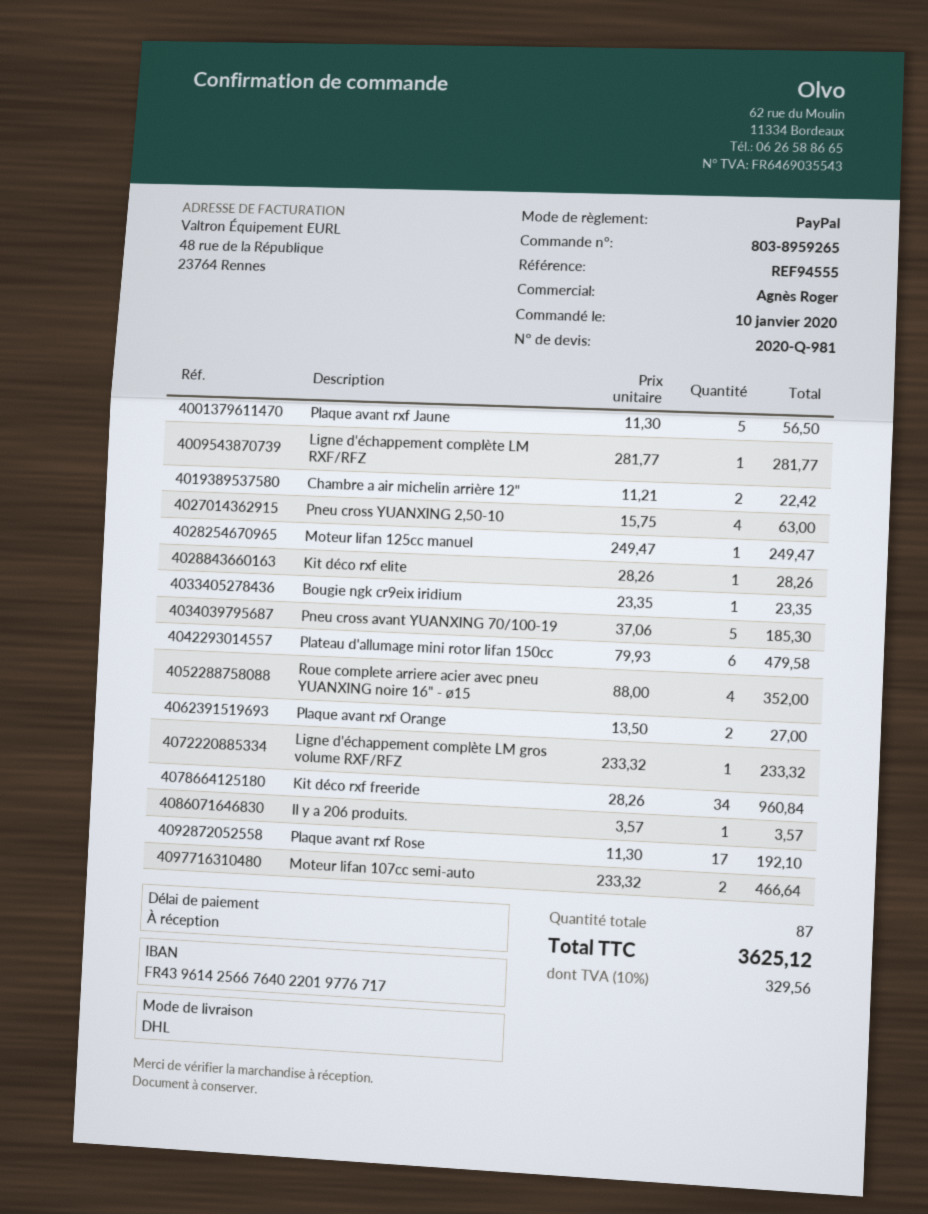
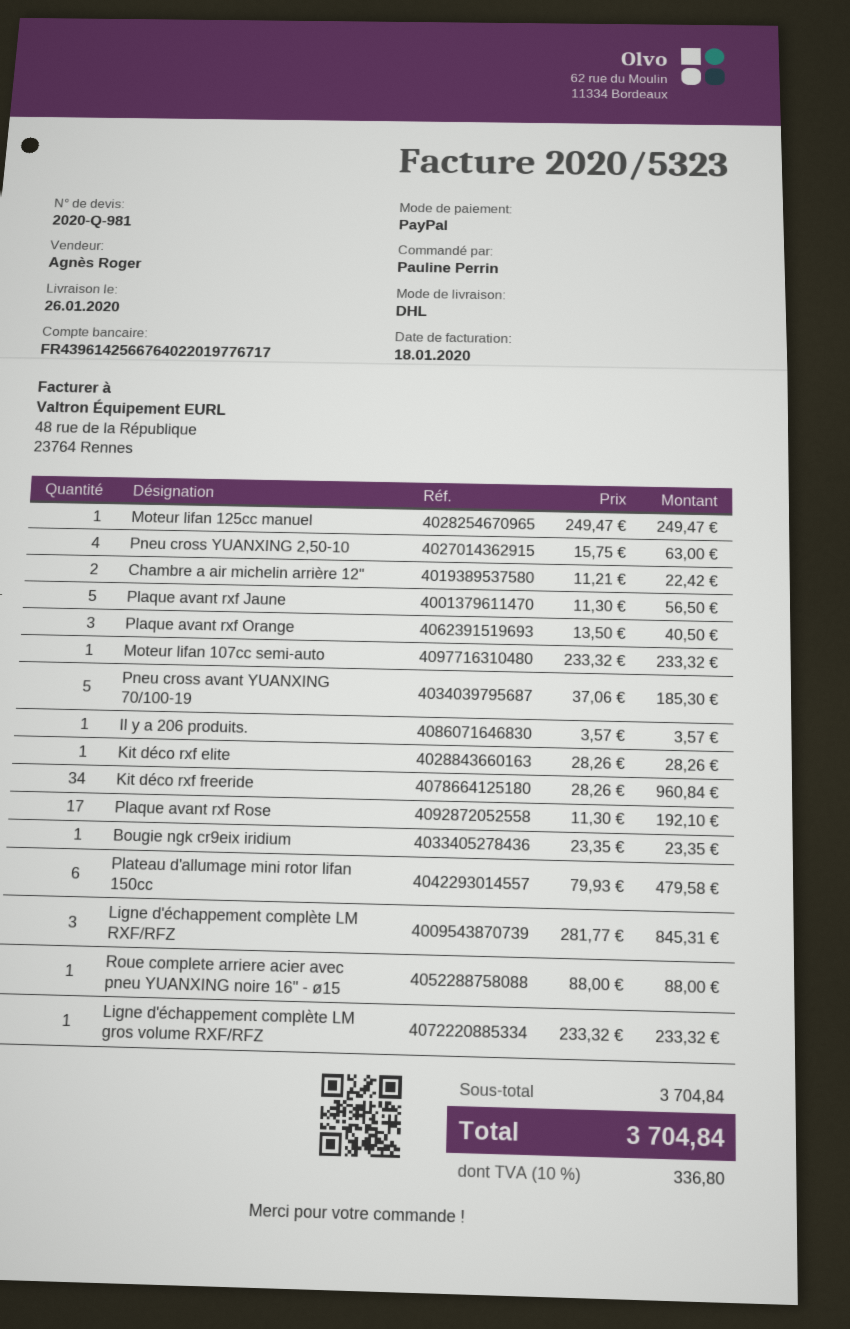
Ligne d'échappement complète LM RXF/RFZ: 1 x 281.77 = 281.77 -> 3 x 281.77 = 845.31
Roue complete arriere acier avec pneu YUANXING noire 16" - ø15: 4 x 88.00 = 352.00 -> 1 x 88.00 = 88.00
Plaque avant rxf Orange: 2 x 13.50 = 27.00 -> 3 x 13.50 = 40.50
Moteur lifan 107cc semi-auto: 2 x 233.32 = 466.64 -> 1 x 233.32 = 233.32
tax: 10% = 329.56 -> 10% = 336.80
total: 3625.12 -> 3704.84

